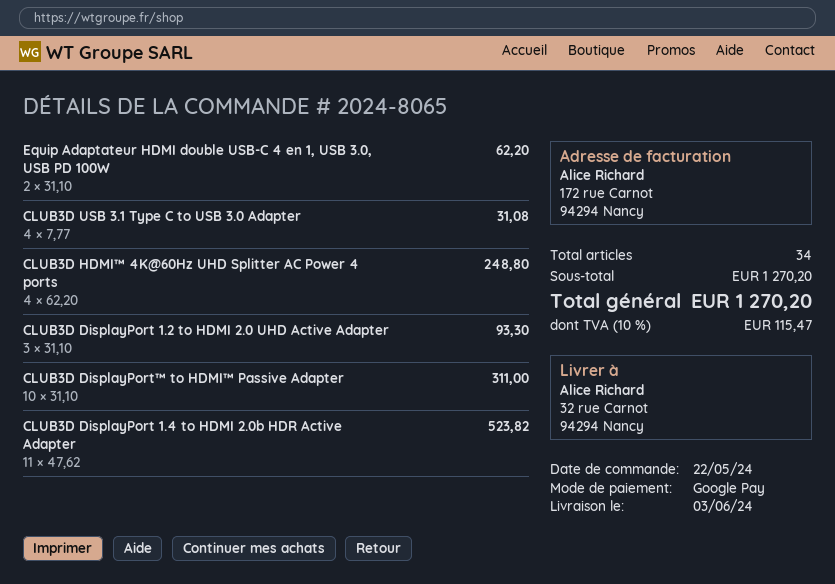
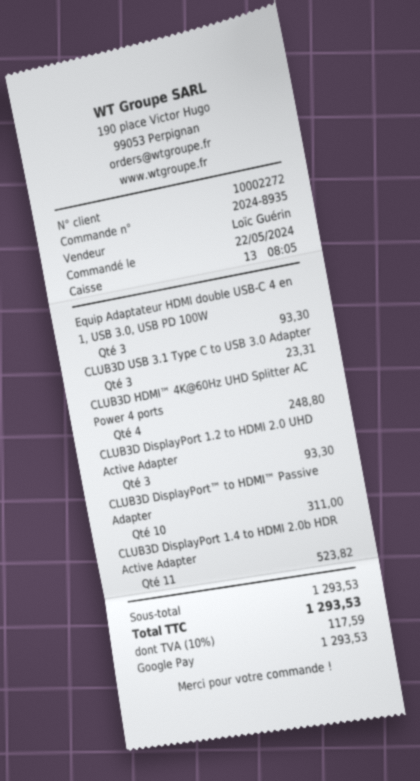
order number: 2024-8065 -> 2024-8935
Equip Adaptateur HDMI double USB-C 4 en 1, USB 3.0, USB PD 100W: 2 for 62.20 -> 3 for 93.30
CLUB3D USB 3.1 Type C to USB 3.0 Adapter: 4 for 31.08 -> 3 for 23.31
subtotal: 1270.20 -> 1293.53
tax: 10% = 115.47 -> 10% = 117.59
total: 1270.20 -> 1293.53

